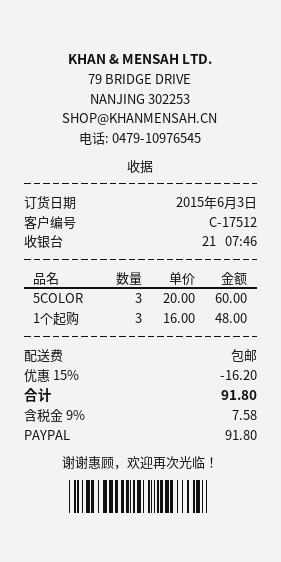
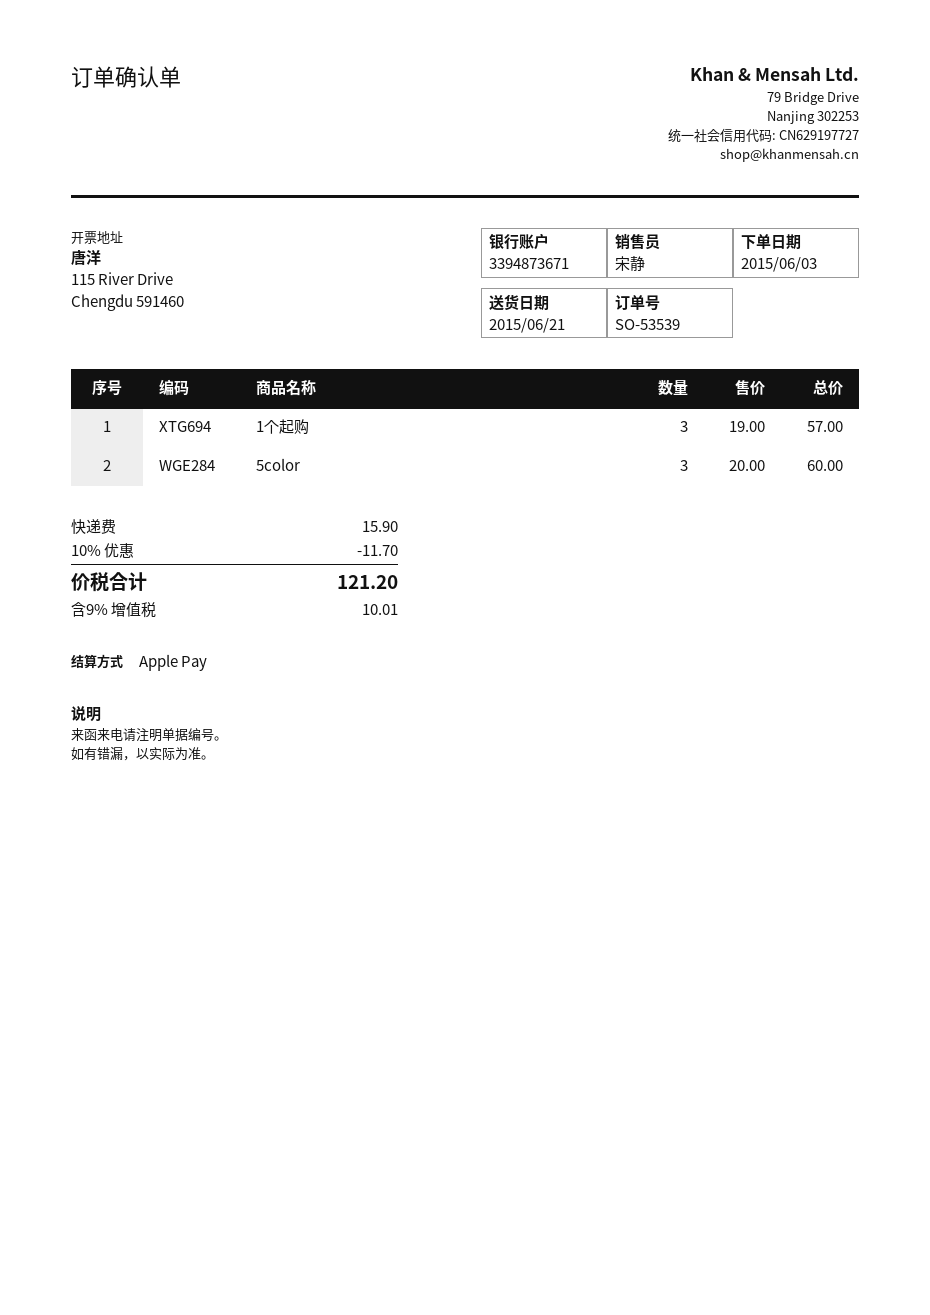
payment method: PayPal -> Apple Pay
1个起购: 3 x 16.00 = 48.00 -> 3 x 19.00 = 57.00
discount: 15% = 16.20 -> 10% = 11.70
shipping: 0.00 -> 15.90
tax: 9% = 7.58 -> 9% = 10.01
total: 91.80 -> 121.20

